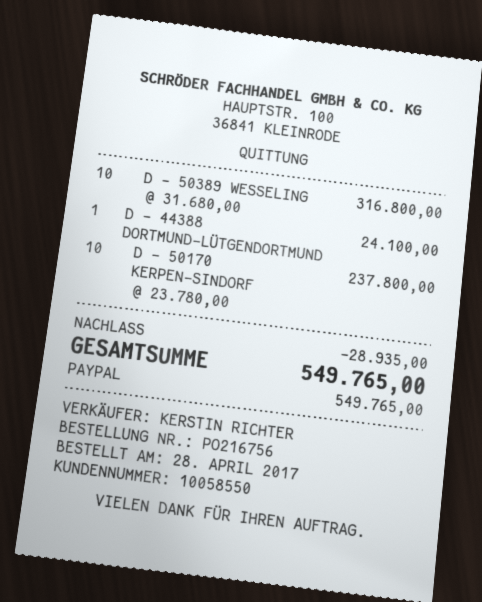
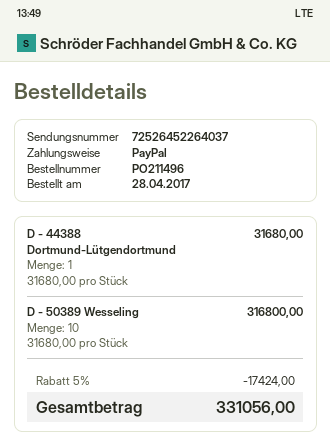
order number: PO216756 -> PO211496
D - 44388 DORTMUND-LÜTGENDORTMUND: 1 x 24100.00 = 24100.00 -> 1 x 31680.00 = 31680.00
D - 50170 KERPEN-SINDORF: 10 x 23780.00 = 237800.00 -> none
discount: 28935.00 -> 17424.00
total: 549765.00 -> 331056.00

